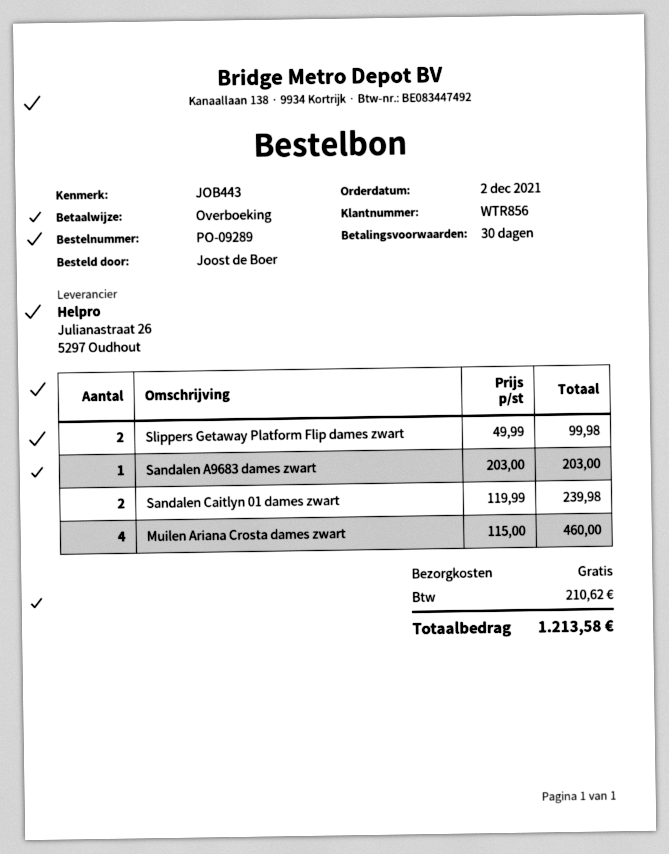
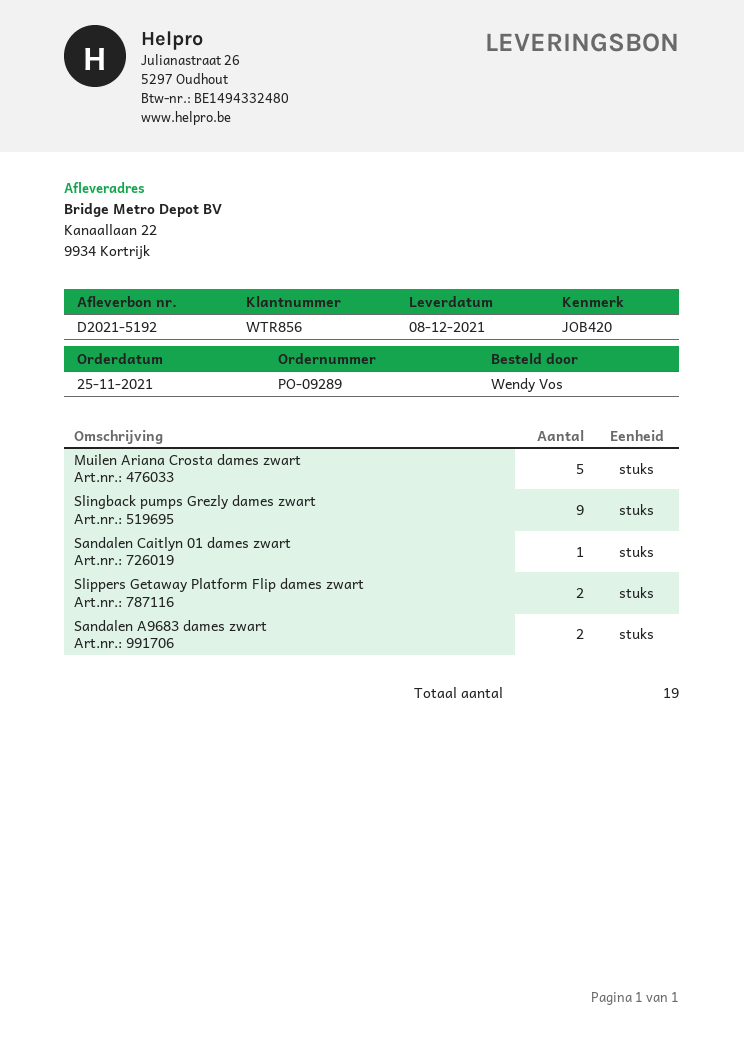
order date: 2021-12-02 -> 2021-11-25
reference: JOB443 -> JOB420
ordered by: Joost de Boer -> Wendy Vos
Sandalen A9683 dames zwart: 1 -> 2
Sandalen Caitlyn 01 dames zwart: 2 -> 1
Muilen Ariana Crosta dames zwart: 4 -> 5
Slingback pumps Grezly dames zwart: none -> 9

